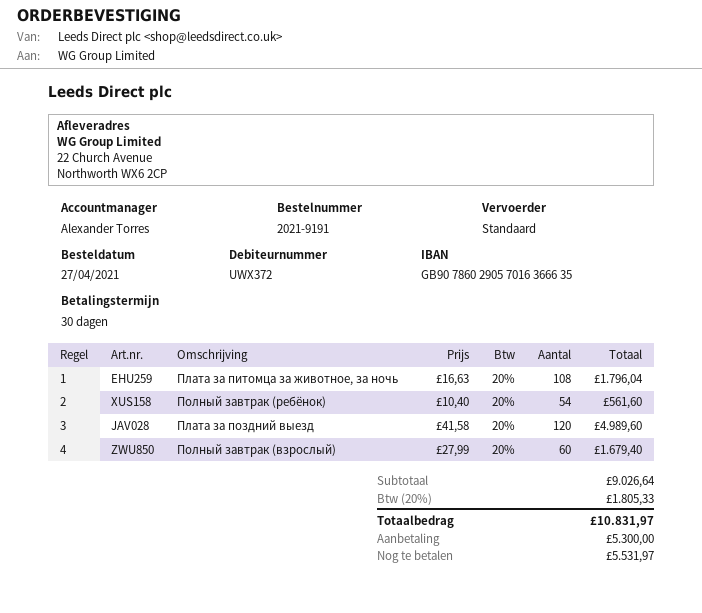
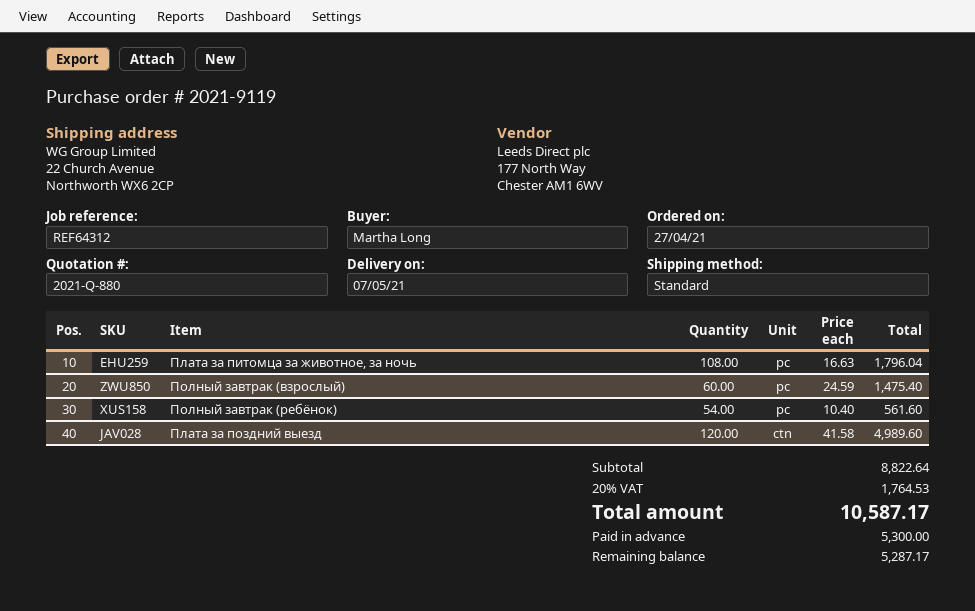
order number: 2021-9191 -> 2021-9119
Полный завтрак (взрослый): 60 x 27.99 = 1679.40 -> 60 x 24.59 = 1475.40
subtotal: 9026.64 -> 8822.64
tax: 20% = 1805.33 -> 20% = 1764.53
total: 10831.97 -> 10587.17
balance: 5531.97 -> 5287.17

